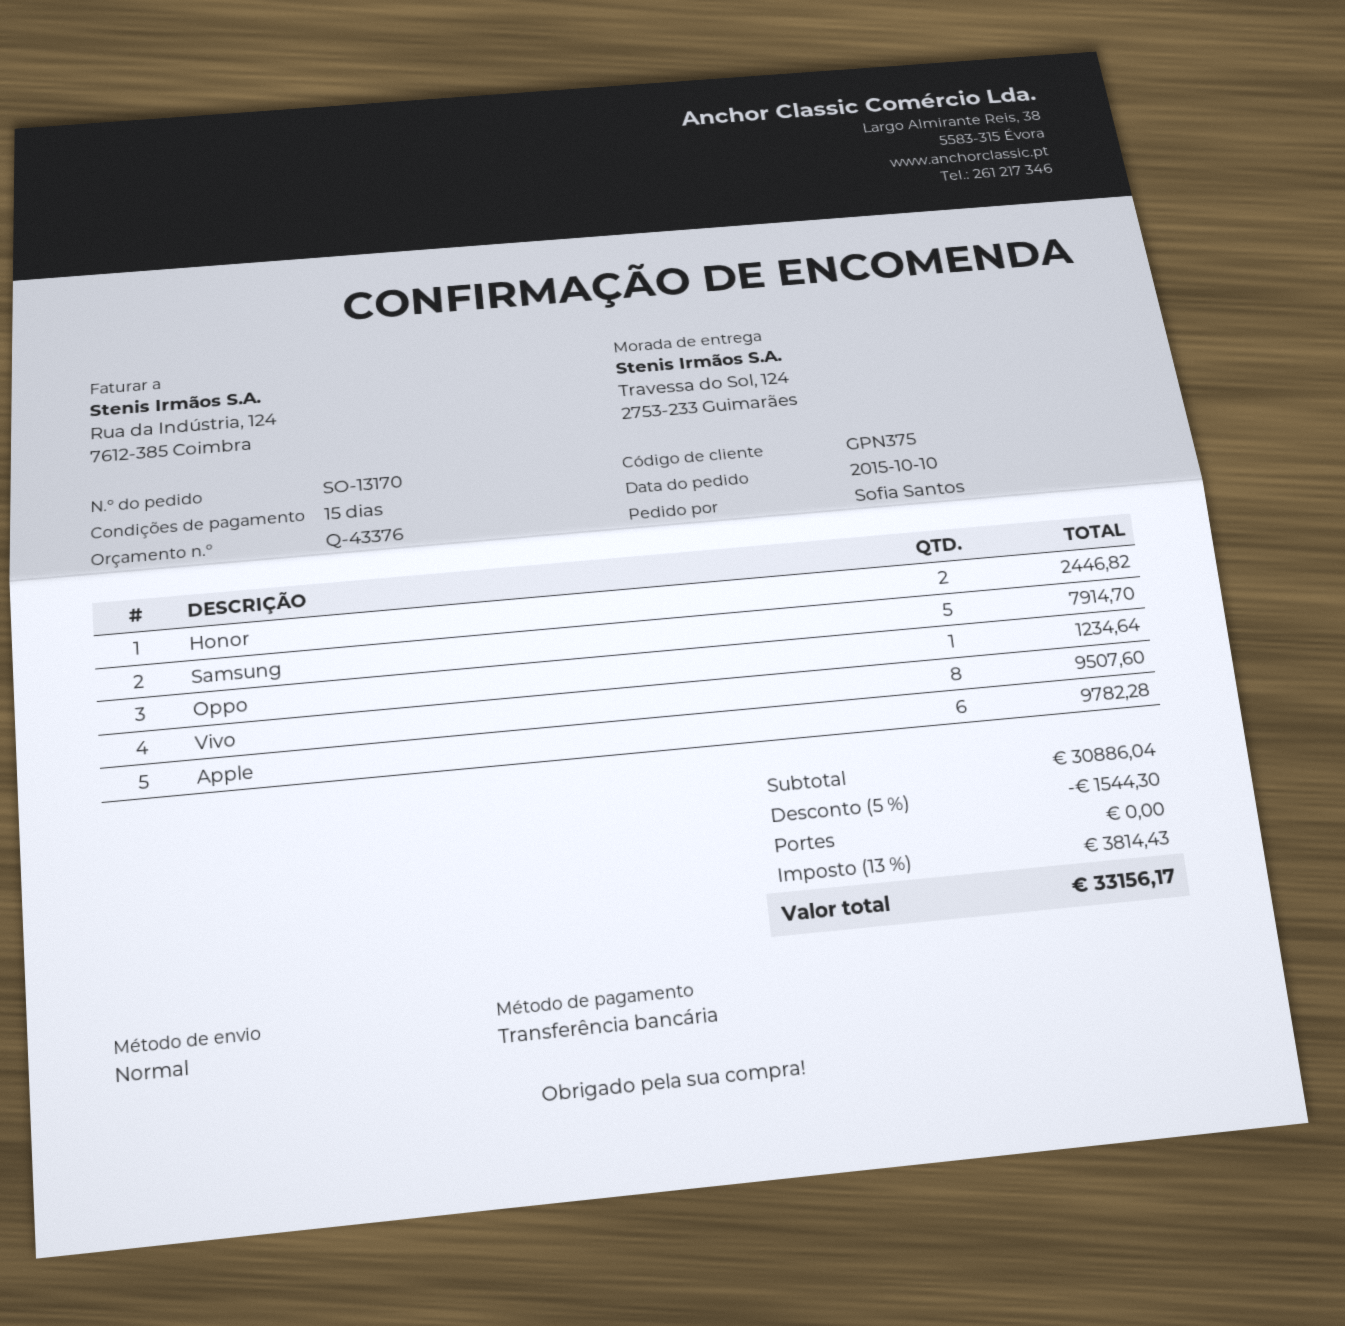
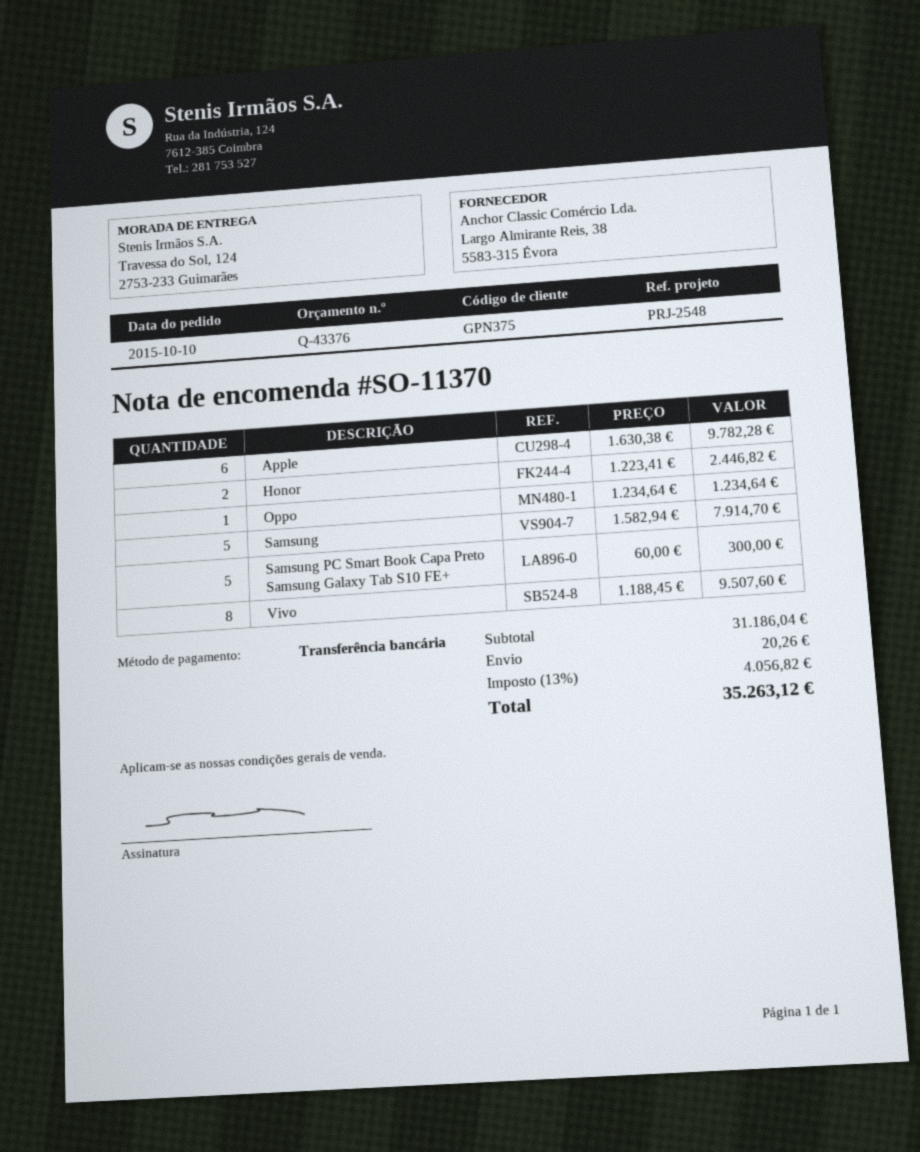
order number: SO-13170 -> SO-11370
Samsung PC Smart Book Capa Preto Samsung Galaxy Tab S10 FE+: none -> 5 for 300.00
subtotal: 30886.04 -> 31186.04
discount: 5% = 1544.30 -> none
shipping: 0.00 -> 20.26
tax: 13% = 3814.43 -> 13% = 4056.82
total: 33156.17 -> 35263.12

